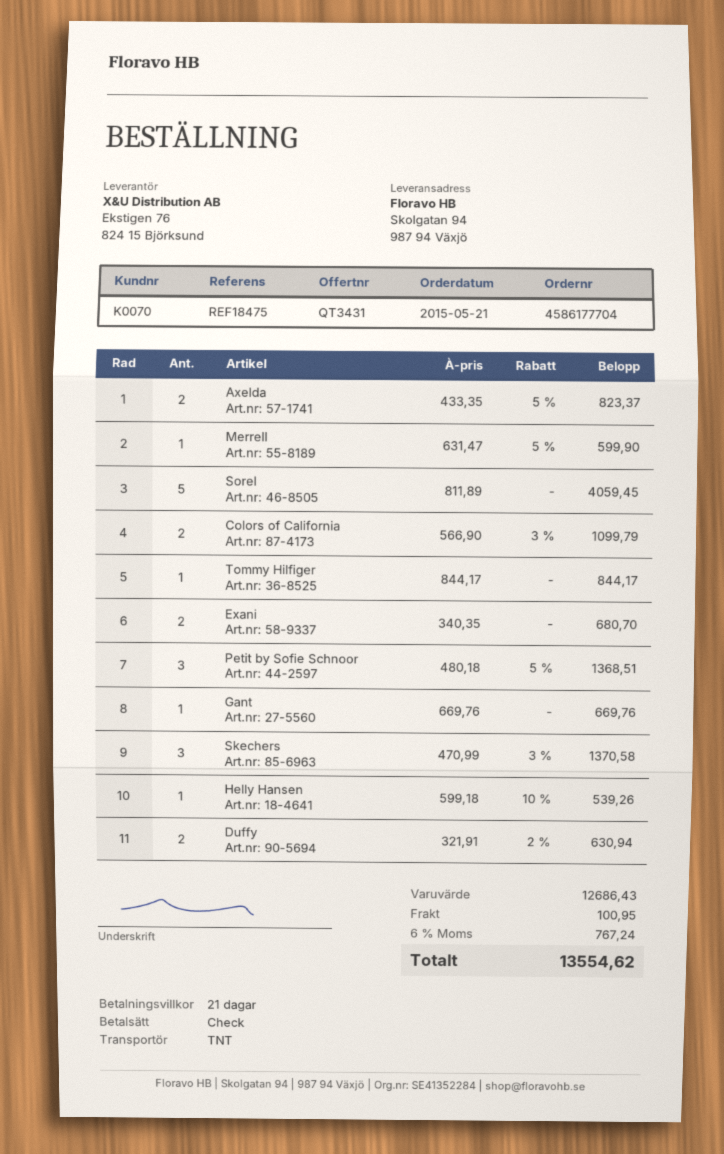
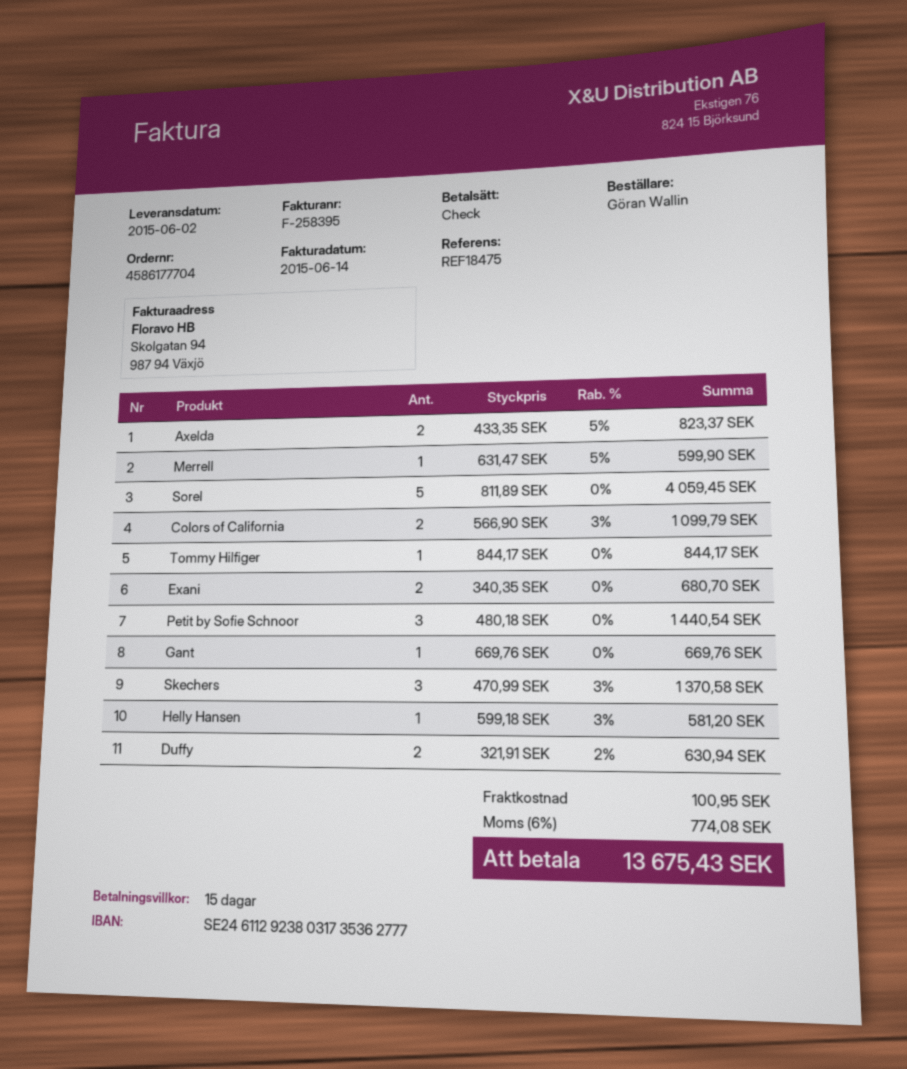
payment terms: 21 days -> 15 days
Petit by Sofie Schnoor: 3 x 480.18 - 5% = 1368.51 -> 3 x 480.18 = 1440.54
Helly Hansen: 1 x 599.18 - 10% = 539.26 -> 1 x 599.18 - 3% = 581.20
tax: 6% = 767.24 -> 6% = 774.08
total: 13554.62 -> 13675.43

